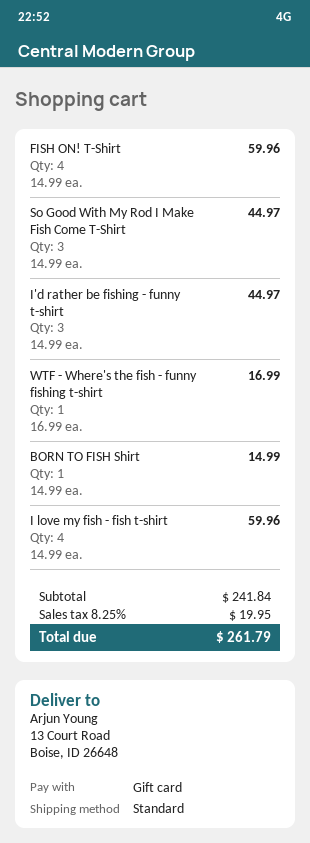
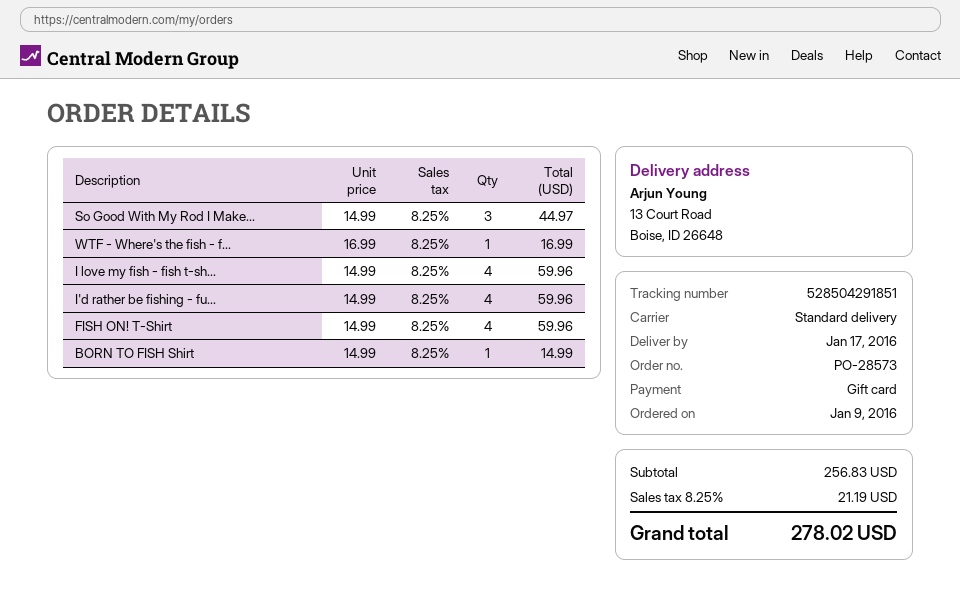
I'd rather be fishing - funny t-shirt: 3 x 14.99 = 44.97 -> 4 x 14.99 = 59.96
subtotal: 241.84 -> 256.83
tax: 8.25% = 19.95 -> 8.25% = 21.19
total: 261.79 -> 278.02

